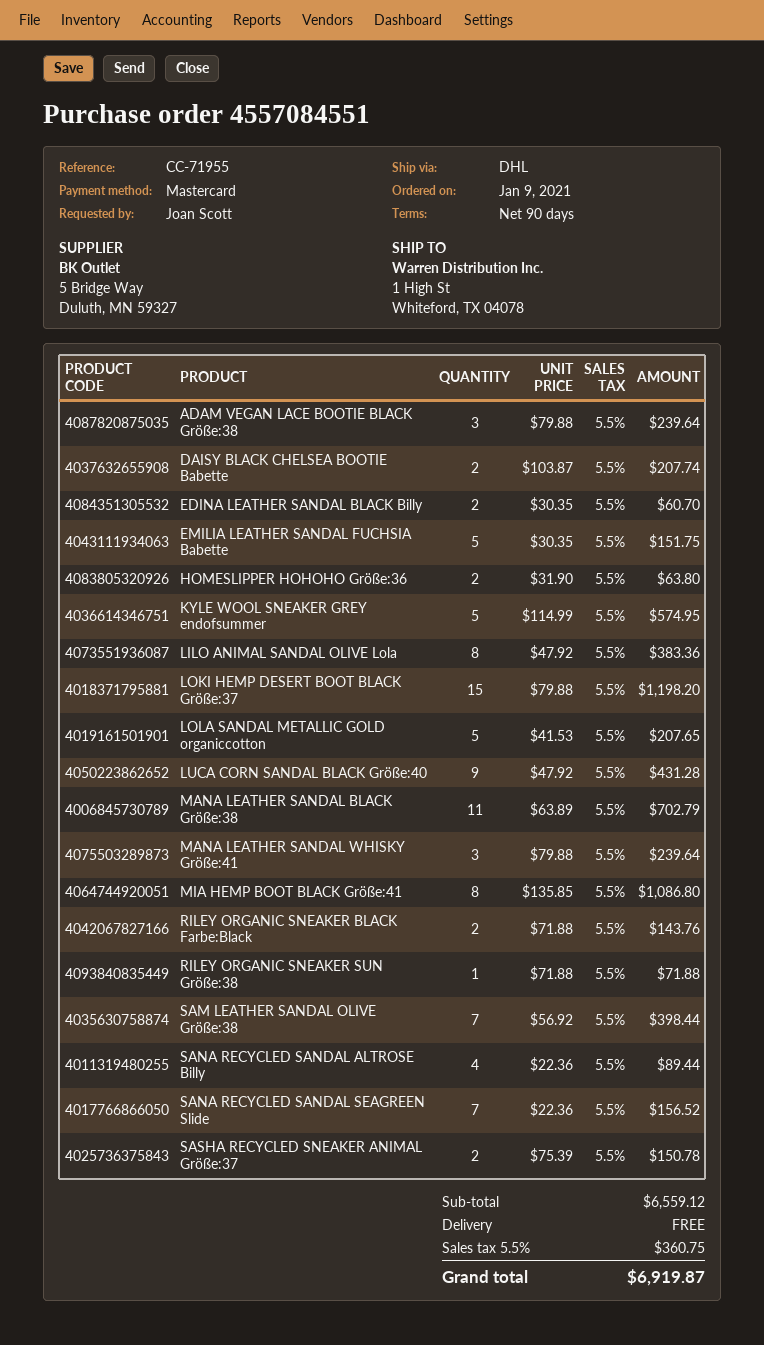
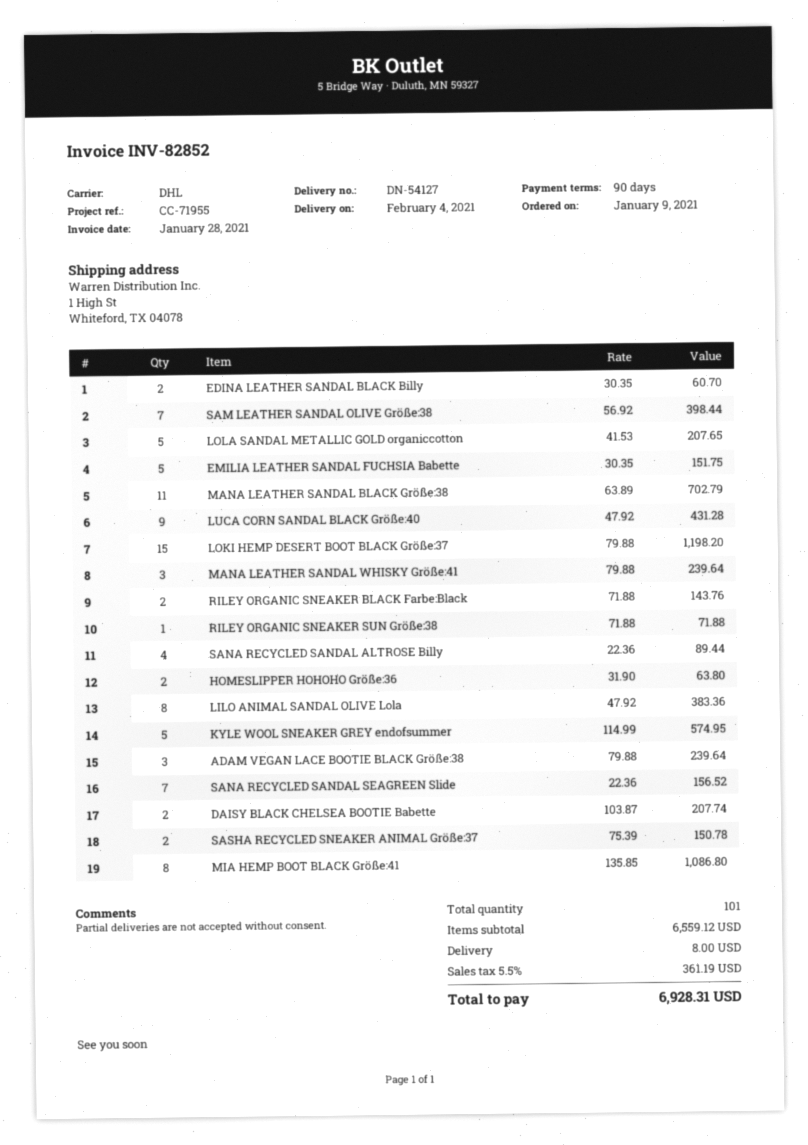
shipping: 0.00 -> 8.00
tax: 5.5% = 360.75 -> 5.5% = 361.19
total: 6919.87 -> 6928.31

